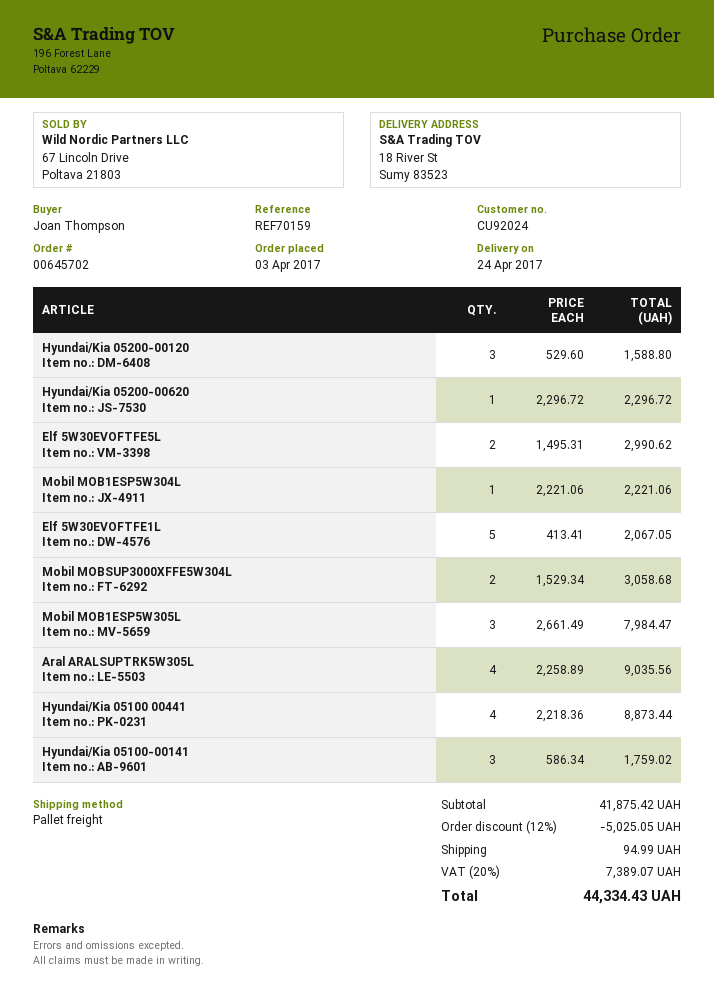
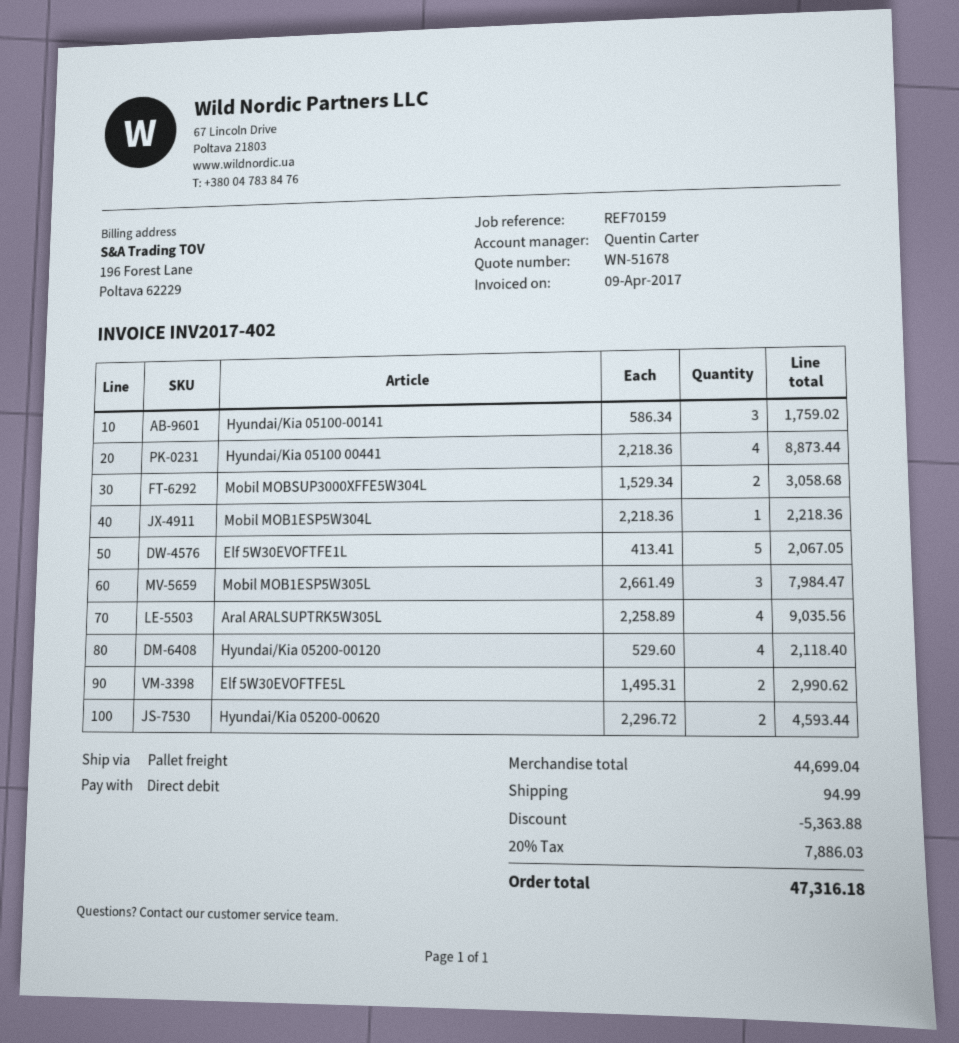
Hyundai/Kia 05200-00120: 3 x 529.60 = 1588.80 -> 4 x 529.60 = 2118.40
Hyundai/Kia 05200-00620: 1 x 2296.72 = 2296.72 -> 2 x 2296.72 = 4593.44
Mobil MOB1ESP5W304L: 1 x 2221.06 = 2221.06 -> 1 x 2218.36 = 2218.36
subtotal: 41875.42 -> 44699.04
discount: 5025.05 -> 5363.88
tax: 20% = 7389.07 -> 20% = 7886.03
total: 44334.43 -> 47316.18

